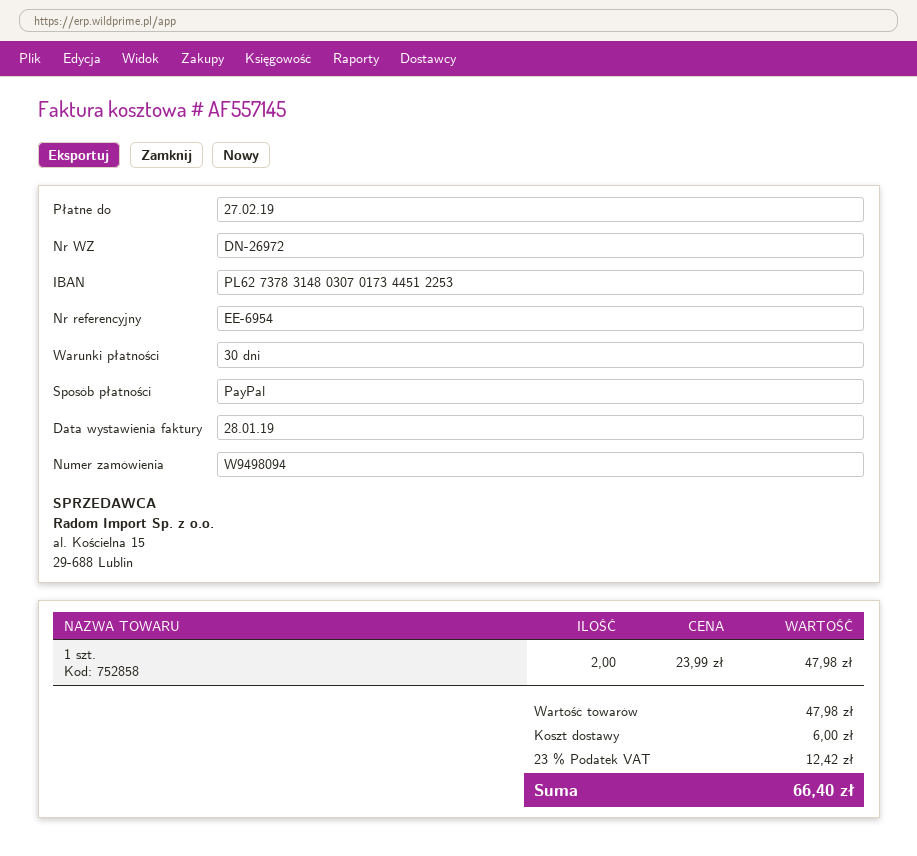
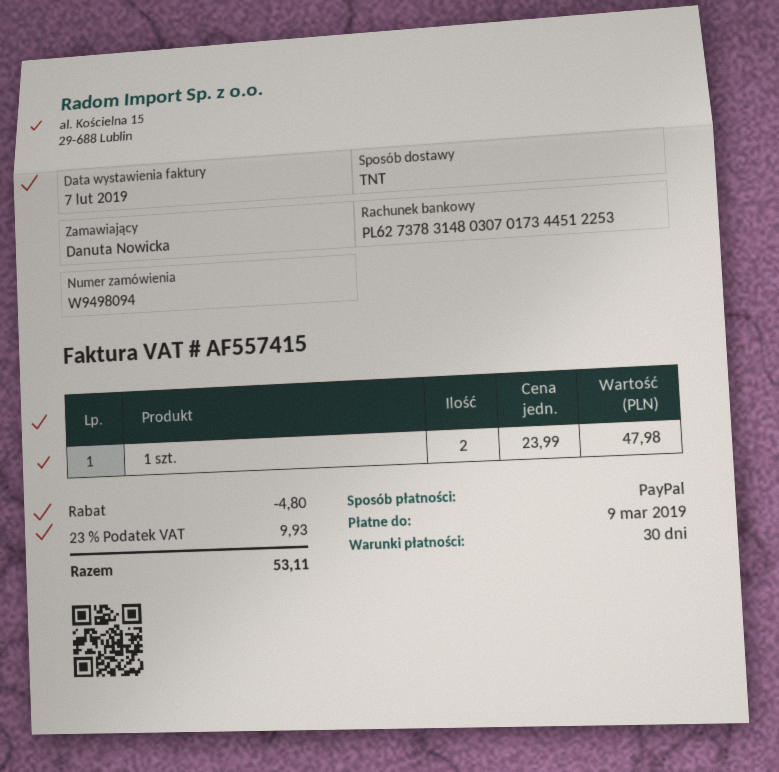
invoice number: AF557145 -> AF557415
invoice date: 2019-01-28 -> 2019-02-07
due date: 2019-02-27 -> 2019-03-09
discount: none -> 4.80
shipping: 6.00 -> none
tax: 23% = 12.42 -> 23% = 9.93
total: 66.40 -> 53.11

